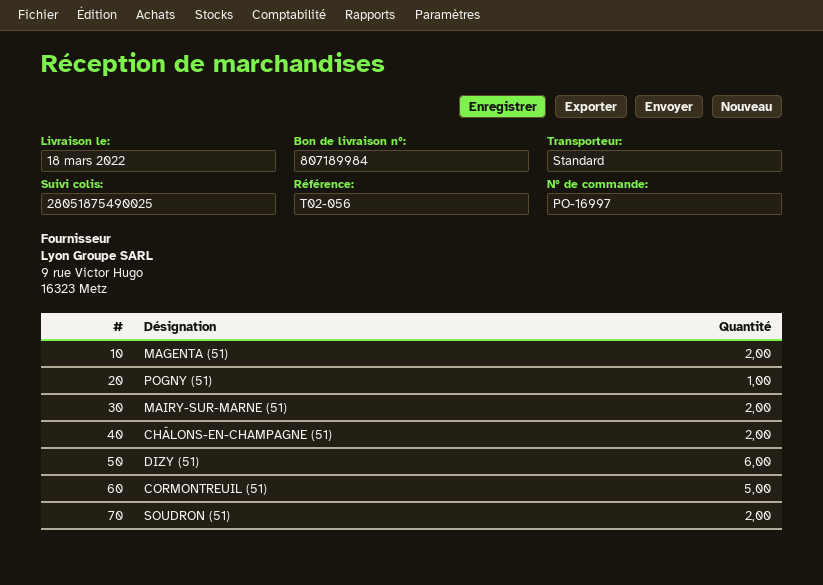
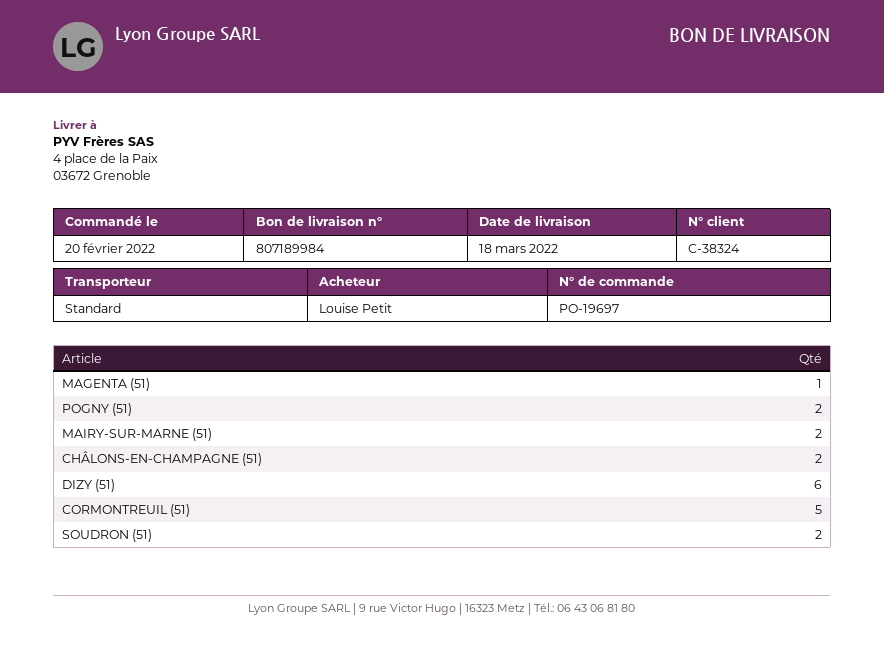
order number: PO-16997 -> PO-19697
MAGENTA (51): 2 -> 1
POGNY (51): 1 -> 2

